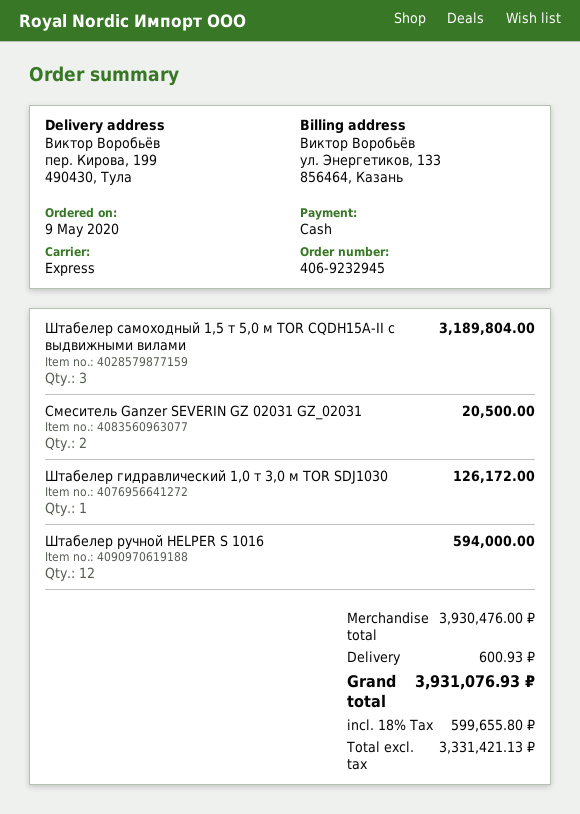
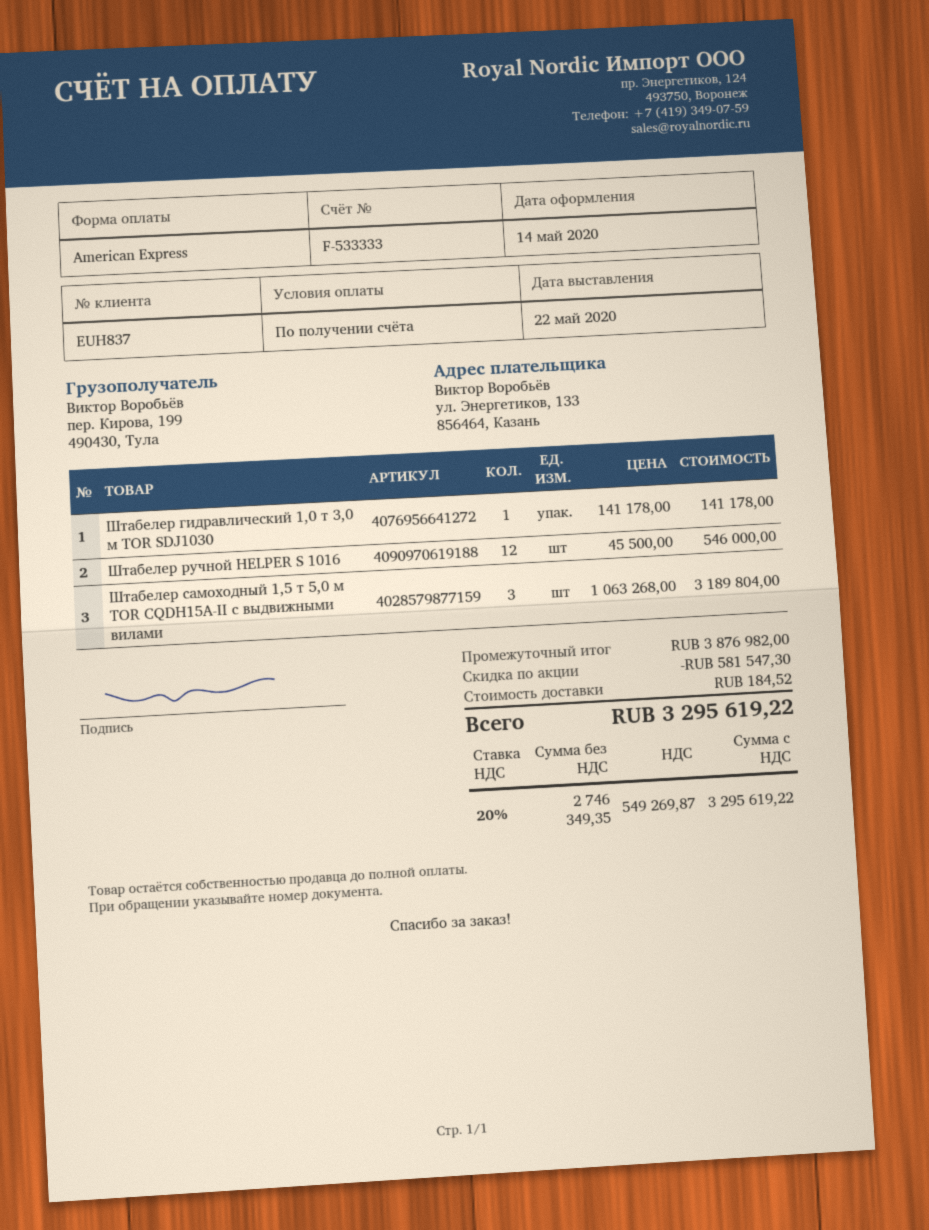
order date: 2020-05-09 -> 2020-05-14
payment method: cash -> American Express
Смеситель Ganzer SEVERIN GZ 02031 GZ_02031: 2 for 20500.00 -> none
Штабелер гидравлический 1,0 т 3,0 м TOR SDJ1030: 1 for 126172.00 -> 1 for 141178.00
Штабелер ручной HELPER S 1016: 12 for 594000.00 -> 12 for 546000.00
subtotal: 3930476.00 -> 3876982.00
discount: none -> 581547.30
shipping: 600.93 -> 184.52
net: 3331421.13 -> 2746349.35
tax: 18% = 599655.80 -> 20% = 549269.87
total: 3931076.93 -> 3295619.22

